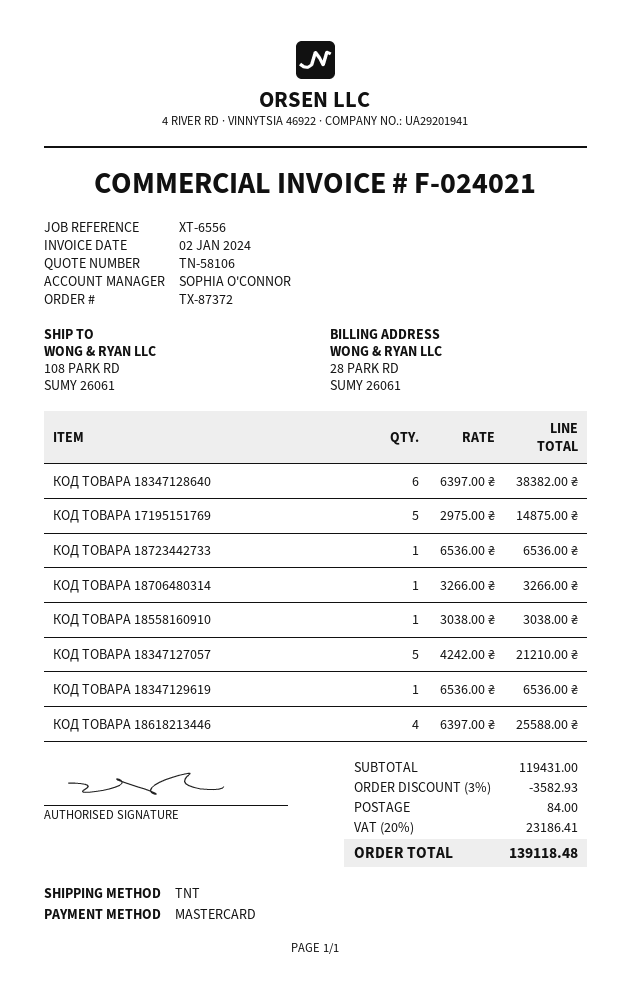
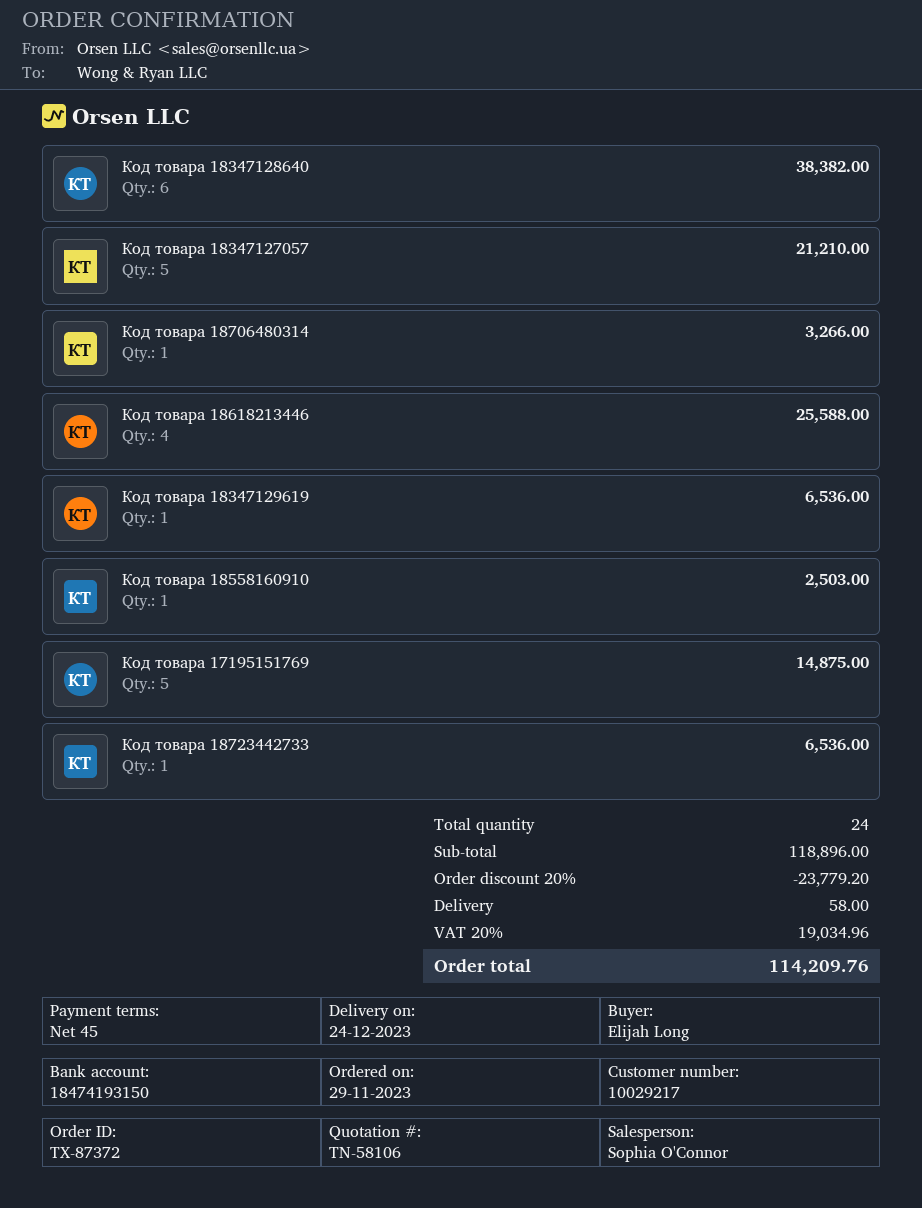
КОД ТОВАРА 18558160910: 1 for 3038.00 -> 1 for 2503.00
subtotal: 119431.00 -> 118896.00
discount: 3% = 3582.93 -> 20% = 23779.20
shipping: 84.00 -> 58.00
tax: 20% = 23186.41 -> 20% = 19034.96
total: 139118.48 -> 114209.76

